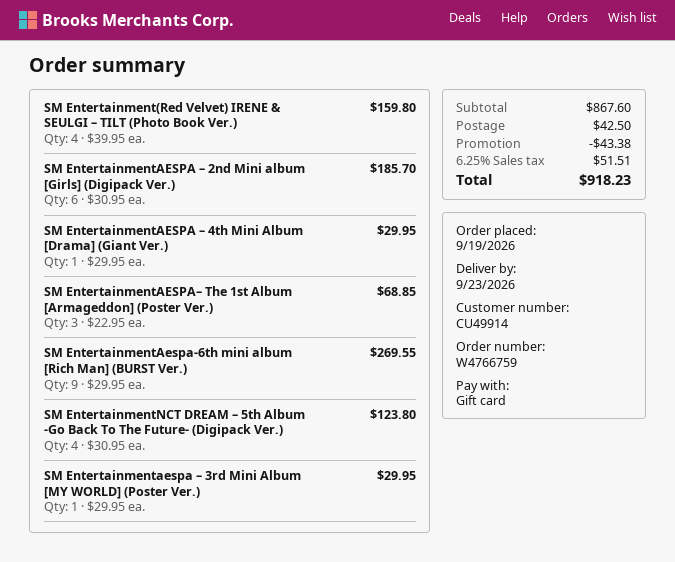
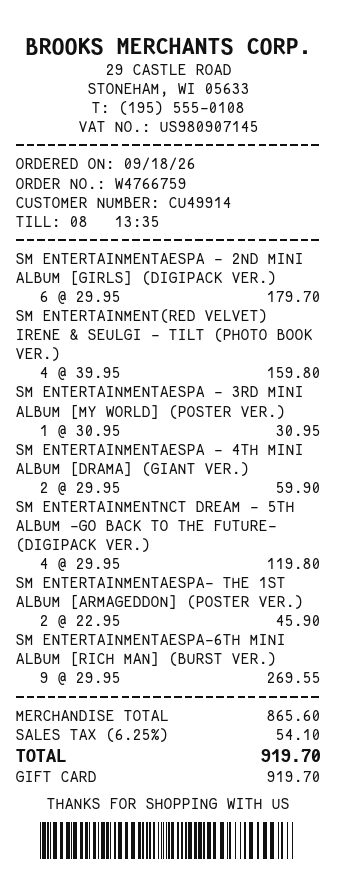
order date: 2026-09-19 -> 2026-09-18
SM EntertainmentAESPA – 2nd Mini album [Girls] (Digipack Ver.): 6 x 30.95 = 185.70 -> 6 x 29.95 = 179.70
SM EntertainmentAESPA – 4th Mini Album [Drama] (Giant Ver.): 1 x 29.95 = 29.95 -> 2 x 29.95 = 59.90
SM EntertainmentAESPA– The 1st Album [Armageddon] (Poster Ver.): 3 x 22.95 = 68.85 -> 2 x 22.95 = 45.90
SM EntertainmentNCT DREAM – 5th Album -Go Back To The Future- (Digipack Ver.): 4 x 30.95 = 123.80 -> 4 x 29.95 = 119.80
SM Entertainmentaespa – 3rd Mini Album [MY WORLD] (Poster Ver.): 1 x 29.95 = 29.95 -> 1 x 30.95 = 30.95
subtotal: 867.60 -> 865.60
discount: 43.38 -> none
shipping: 42.50 -> none
tax: 6.25% = 51.51 -> 6.25% = 54.10
total: 918.23 -> 919.70

